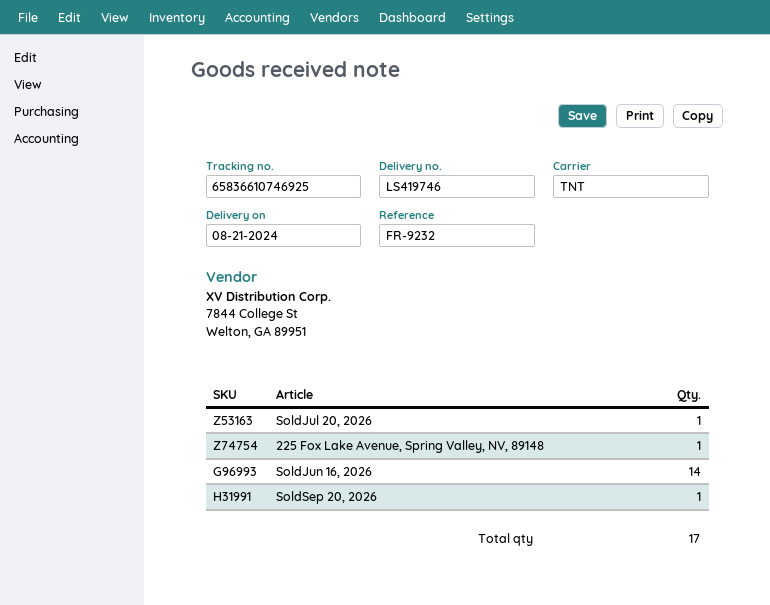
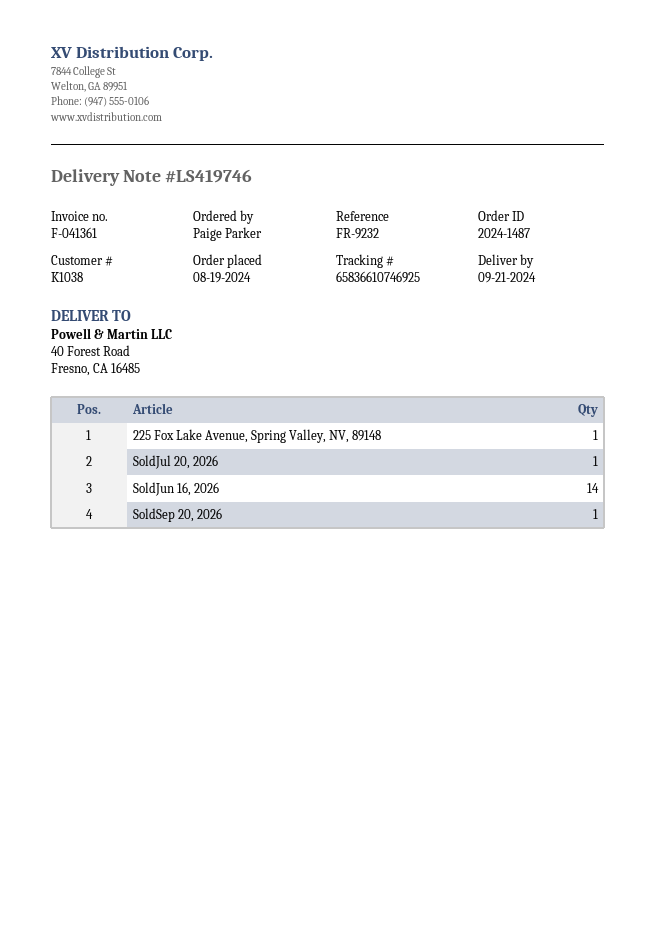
delivery date: 2024-08-21 -> 2024-09-21

